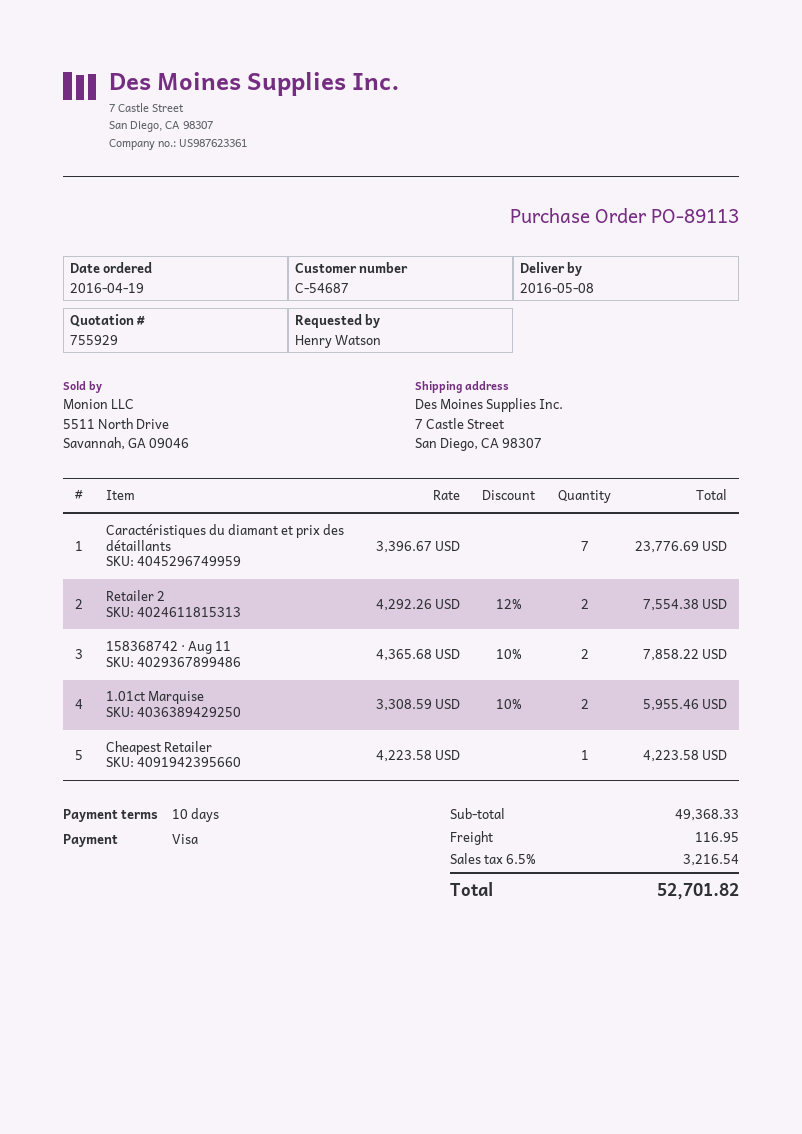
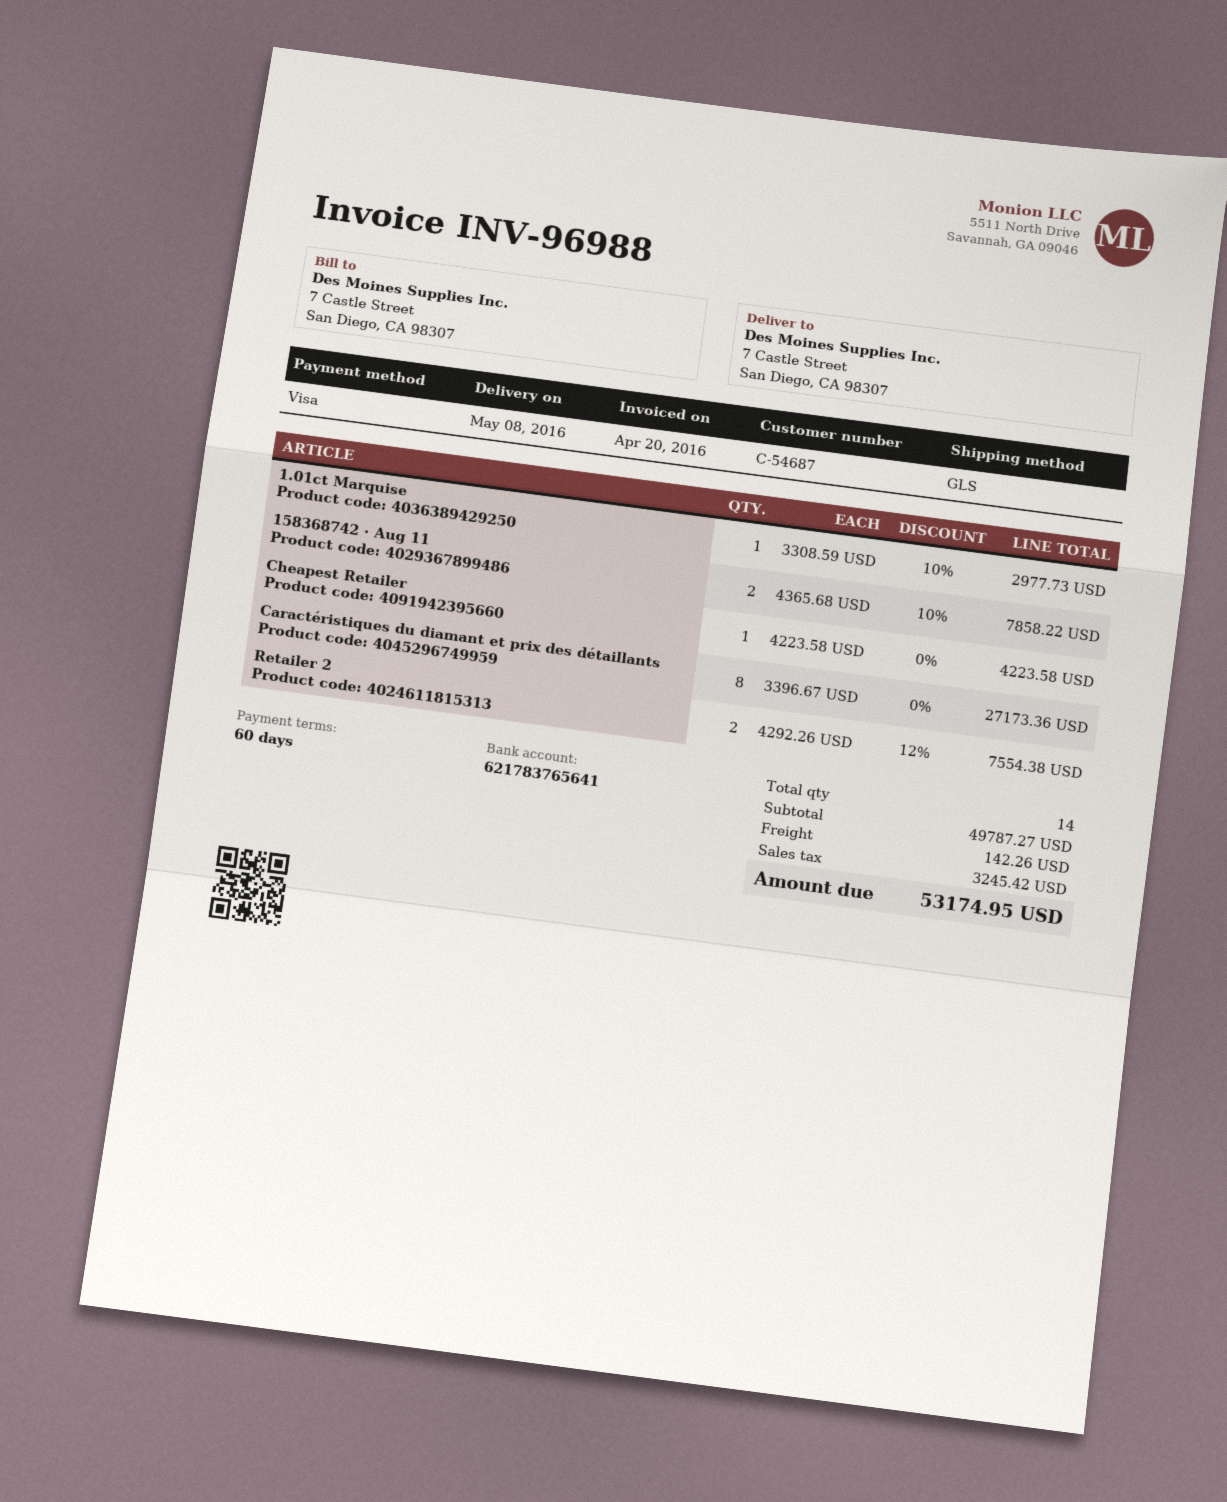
payment terms: 10 days -> 60 days
Caractéristiques du diamant et prix des détaillants: 7 x 3396.67 = 23776.69 -> 8 x 3396.67 = 27173.36
1.01ct Marquise: 2 x 3308.59 - 10% = 5955.46 -> 1 x 3308.59 - 10% = 2977.73
subtotal: 49368.33 -> 49787.27
shipping: 116.95 -> 142.26
tax: 3216.54 -> 3245.42
total: 52701.82 -> 53174.95

